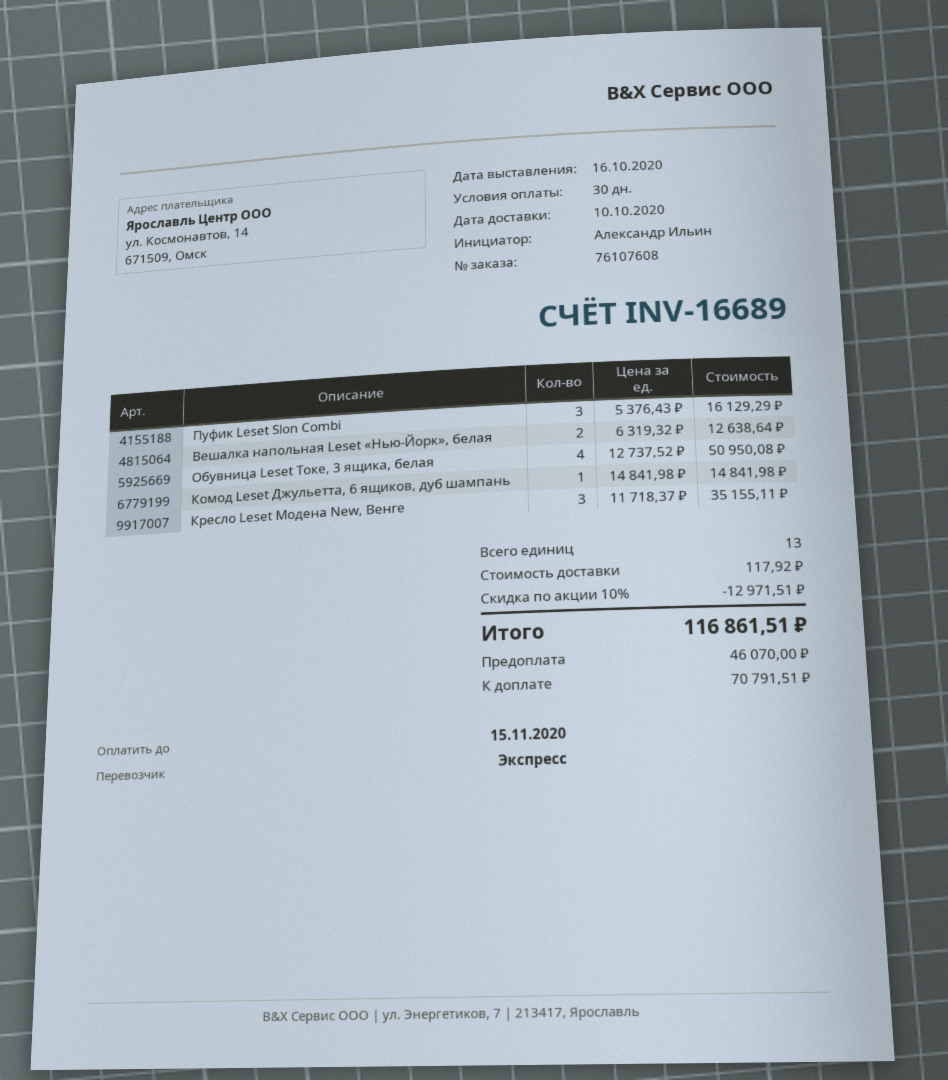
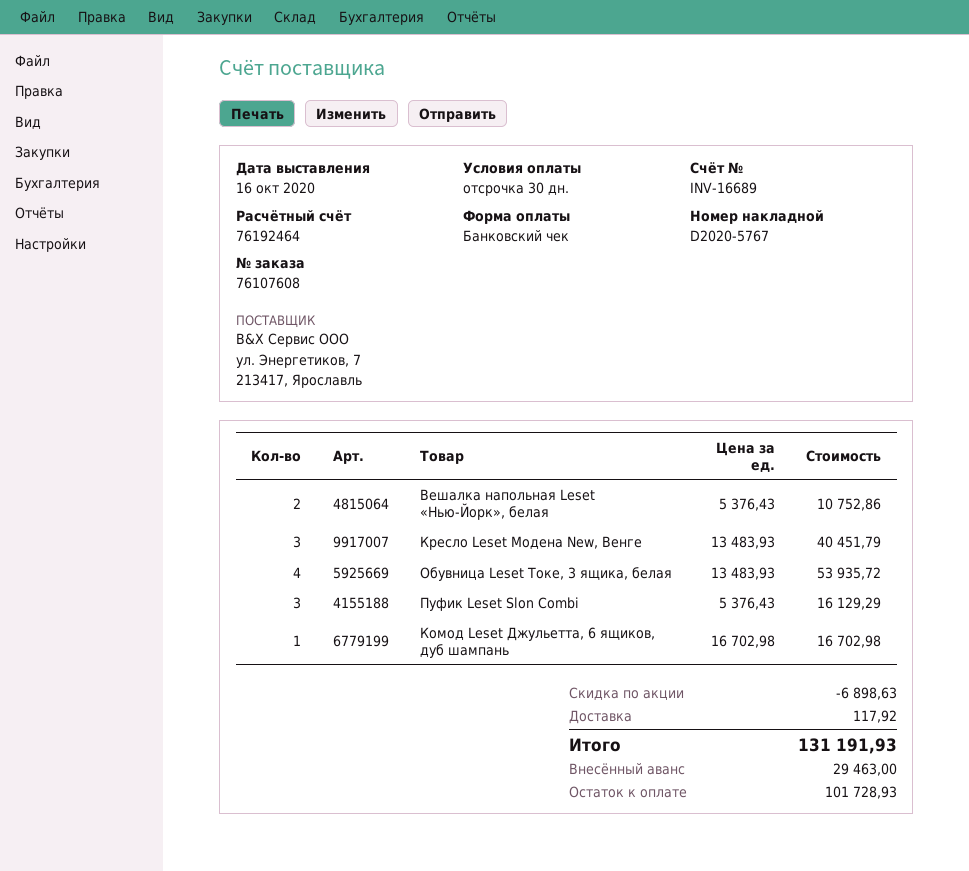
Вешалка напольная Leset «Нью-Йорк», белая: 2 x 6319.32 = 12638.64 -> 2 x 5376.43 = 10752.86
Обувница Leset Токе, 3 ящика, белая: 4 x 12737.52 = 50950.08 -> 4 x 13483.93 = 53935.72
Комод Leset Джульетта, 6 ящиков, дуб шампань: 1 x 14841.98 = 14841.98 -> 1 x 16702.98 = 16702.98
Кресло Leset Модена New, Венге: 3 x 11718.37 = 35155.11 -> 3 x 13483.93 = 40451.79
discount: 12971.51 -> 6898.63
total: 116861.51 -> 131191.93
deposit: 46070.00 -> 29463.00
balance: 70791.51 -> 101728.93

